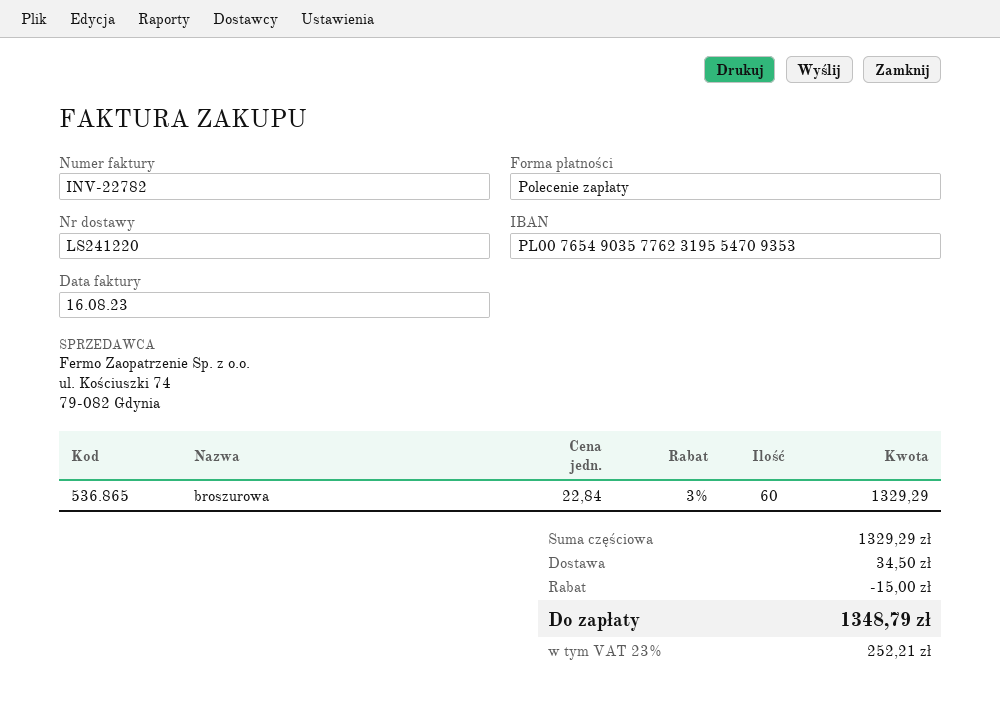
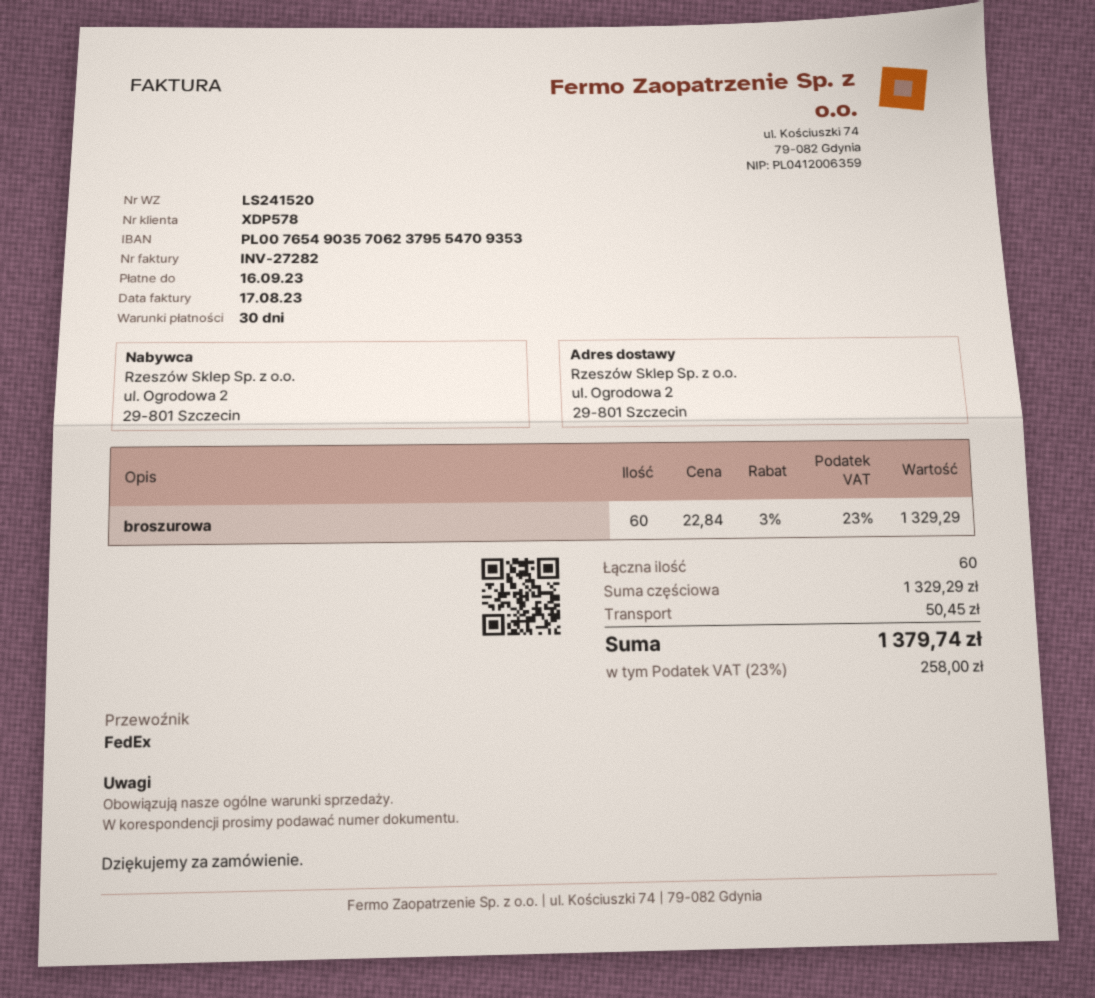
delivery note number: LS241220 -> LS241520
invoice number: INV-22782 -> INV-27282
invoice date: 2023-08-16 -> 2023-08-17
bank account: PL00765490357762319554709353 -> PL00765490357062379554709353
discount: 15.00 -> none
shipping: 34.50 -> 50.45
tax: 23% = 252.21 -> 23% = 258.00
total: 1348.79 -> 1379.74

